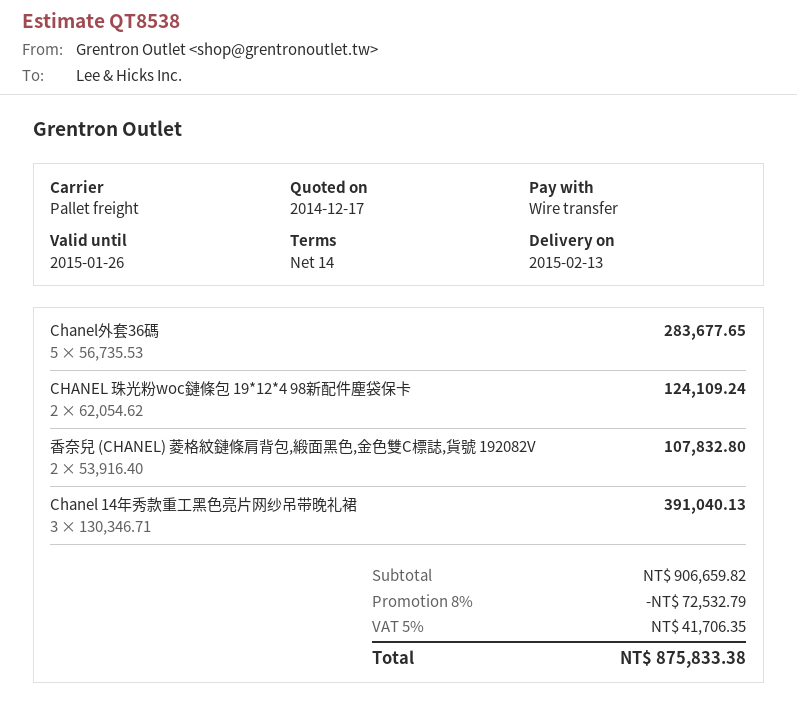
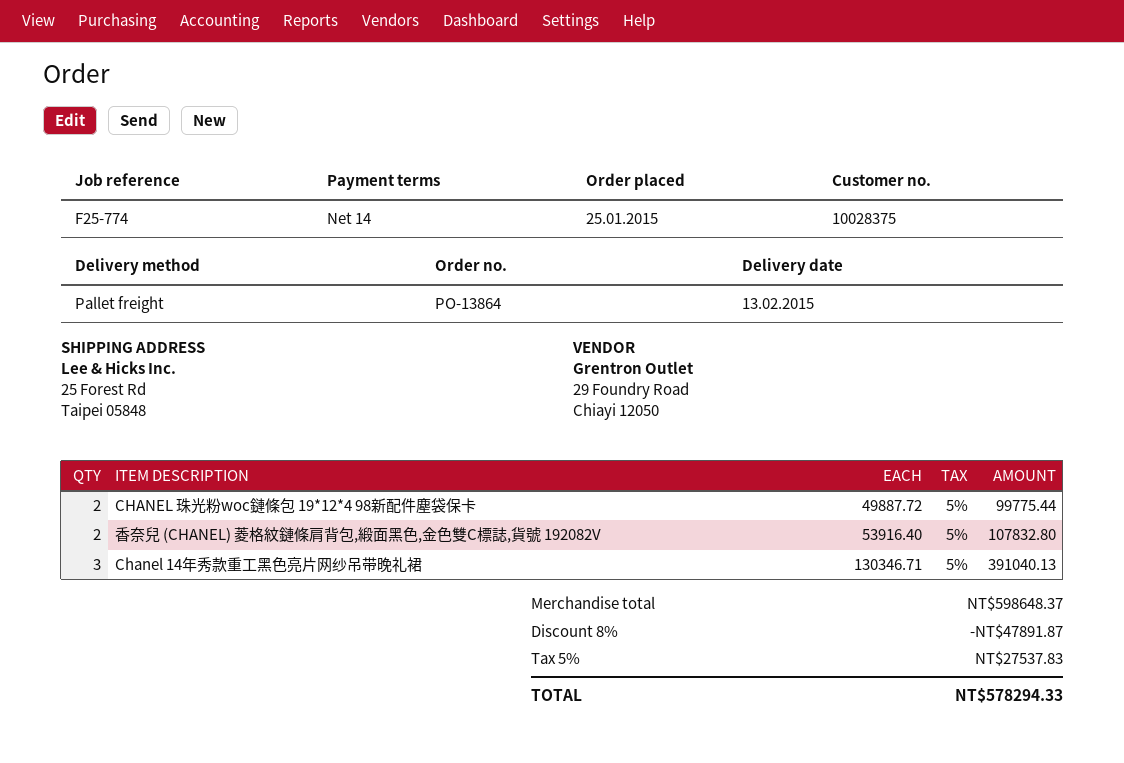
Chanel外套36碼: 5 x 56735.53 = 283677.65 -> none
CHANEL 珠光粉woc鏈條包 19*12*4 98新配件塵袋保卡: 2 x 62054.62 = 124109.24 -> 2 x 49887.72 = 99775.44
subtotal: 906659.82 -> 598648.37
discount: 8% = 72532.79 -> 8% = 47891.87
tax: 5% = 41706.35 -> 5% = 27537.83
total: 875833.38 -> 578294.33

